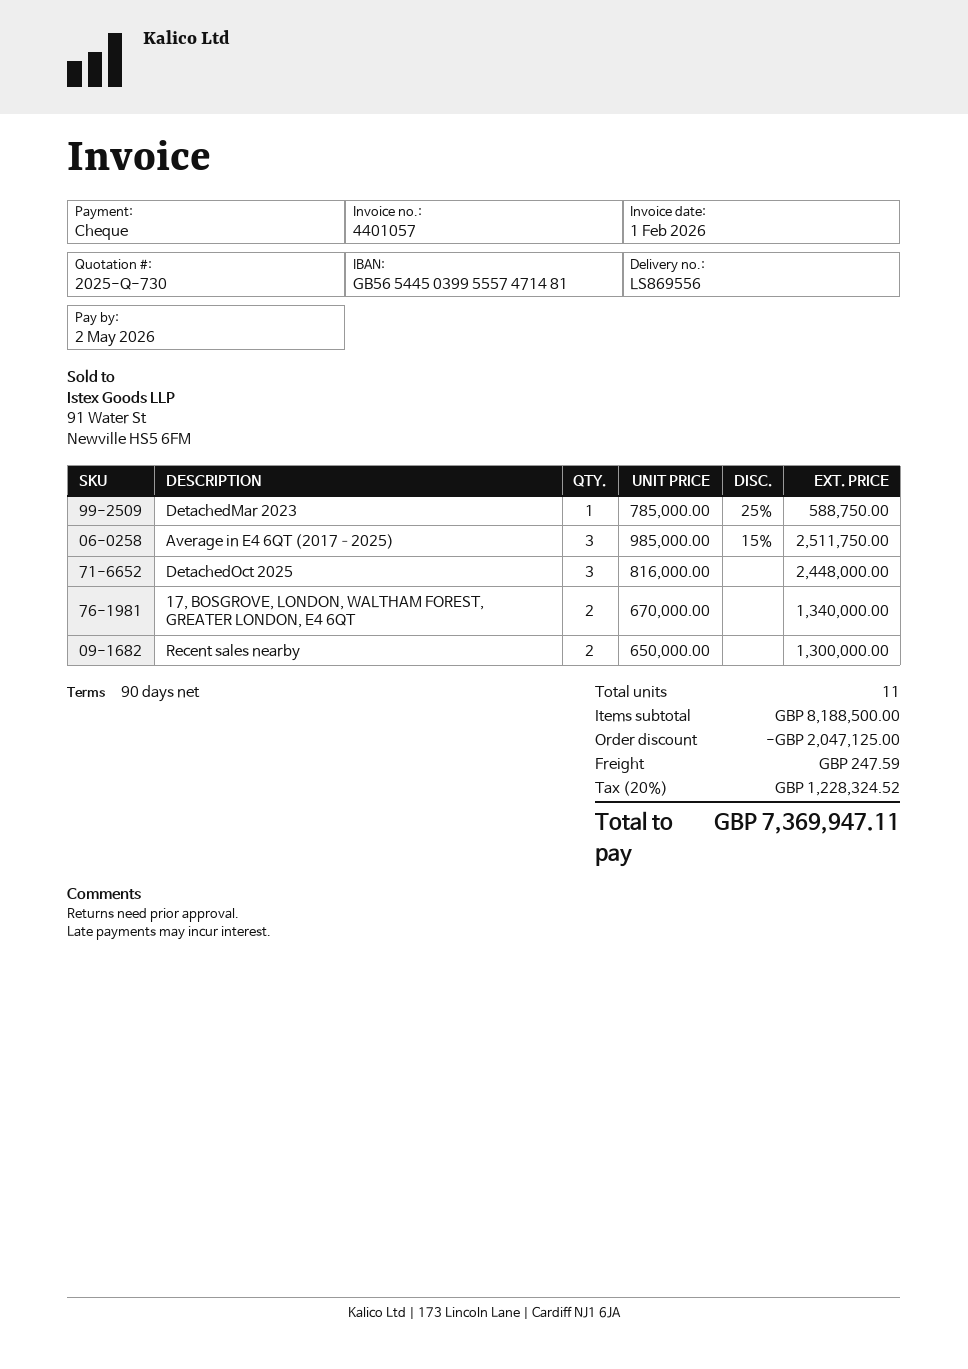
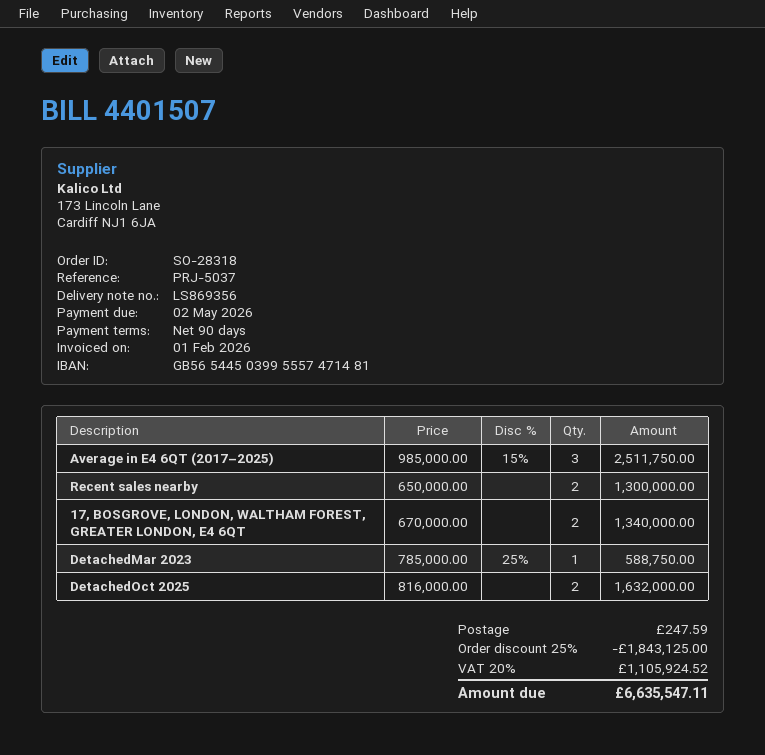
delivery note number: LS869556 -> LS869356
invoice number: 4401057 -> 4401507
DetachedOct 2025: 3 x 816000.00 = 2448000.00 -> 2 x 816000.00 = 1632000.00
discount: 2047125.00 -> 1843125.00
tax: 20% = 1228324.52 -> 20% = 1105924.52
total: 7369947.11 -> 6635547.11

